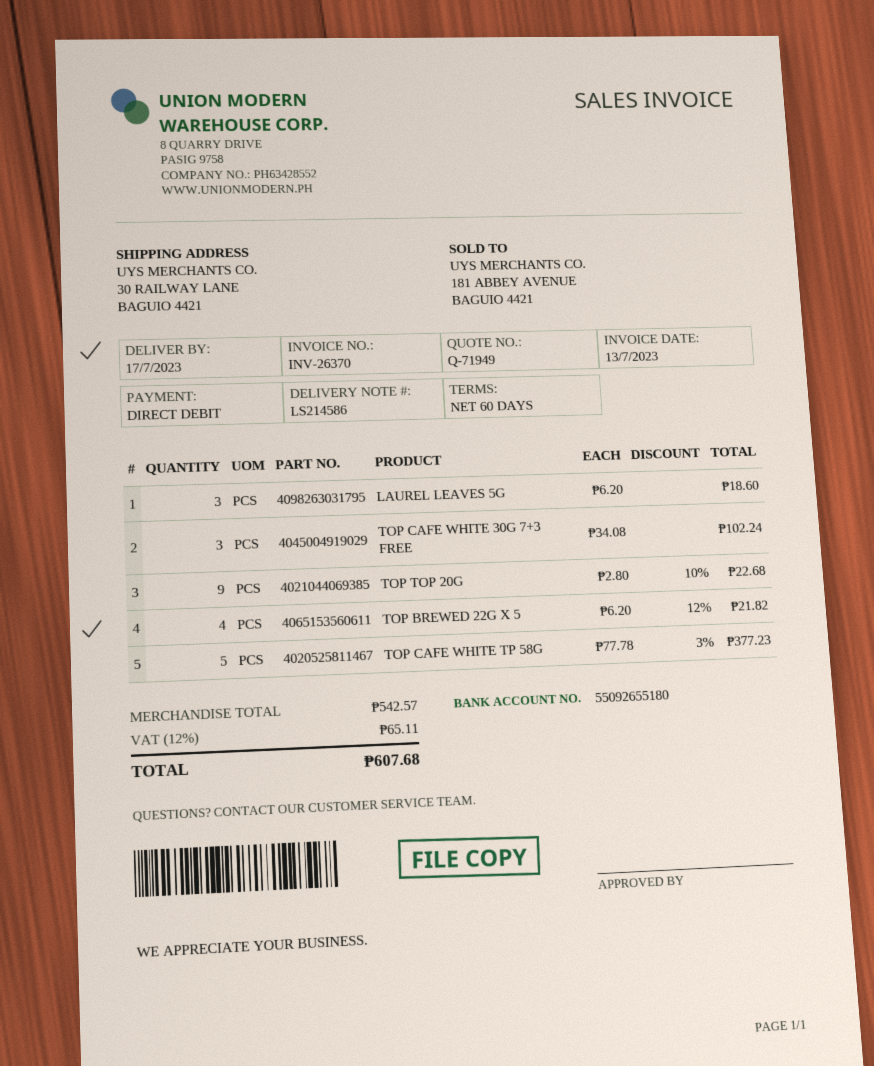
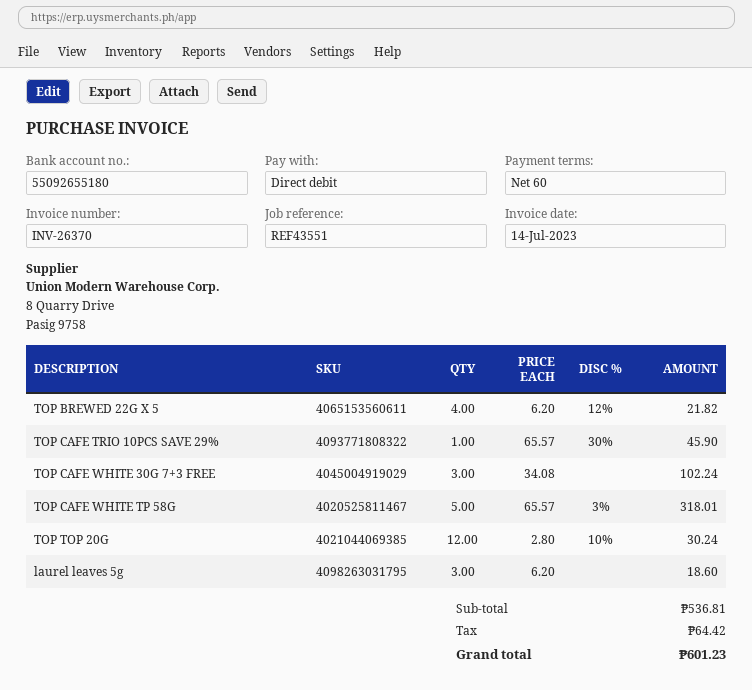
invoice date: 2023-07-13 -> 2023-07-14
TOP TOP 20G: 9 x 2.80 - 10% = 22.68 -> 12 x 2.80 - 10% = 30.24
TOP CAFE WHITE TP 58G: 5 x 77.78 - 3% = 377.23 -> 5 x 65.57 - 3% = 318.01
TOP CAFE TRIO 10PCS SAVE 29%: none -> 1 x 65.57 - 30% = 45.90
subtotal: 542.57 -> 536.81
tax: 65.11 -> 64.42
total: 607.68 -> 601.23

